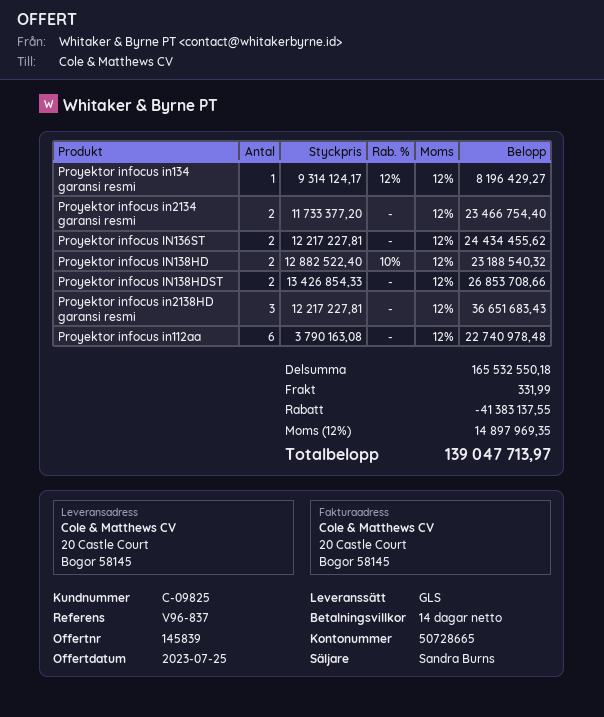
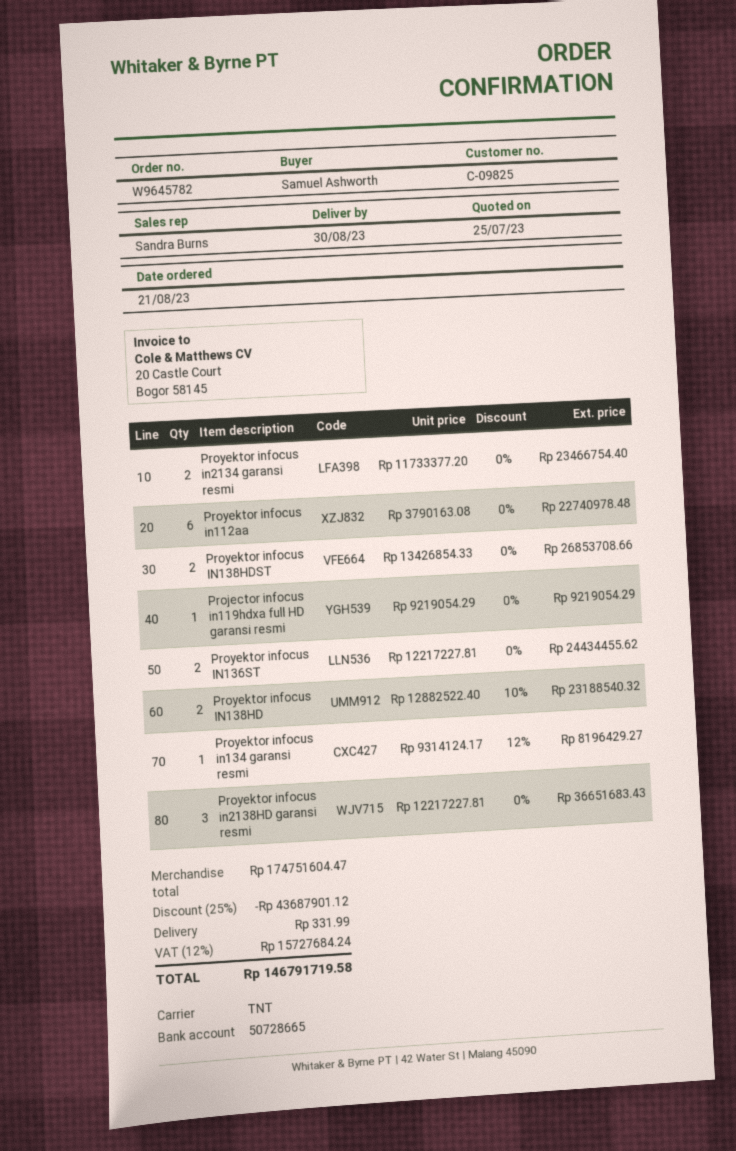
shipping method: GLS -> TNT
Projector infocus in119hdxa full HD garansi resmi: none -> 1 x 9219054.29 = 9219054.29
subtotal: 165532550.18 -> 174751604.47
discount: 41383137.55 -> 43687901.12
tax: 12% = 14897969.35 -> 12% = 15727684.24
total: 139047713.97 -> 146791719.58

